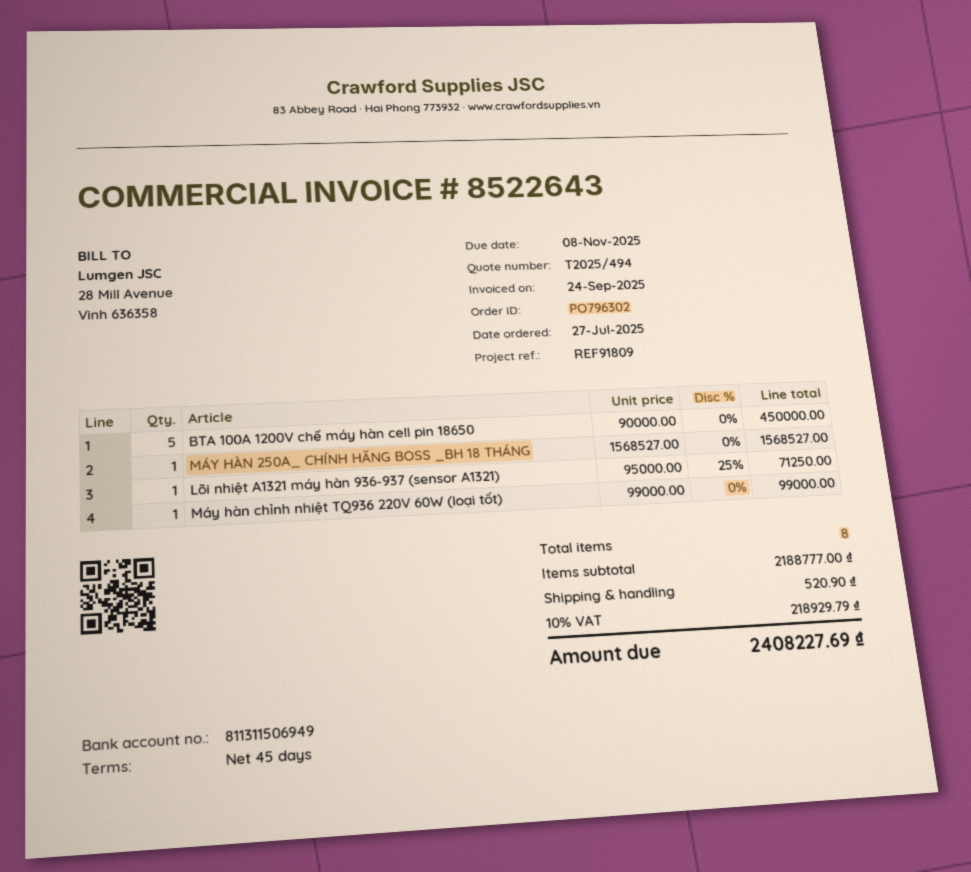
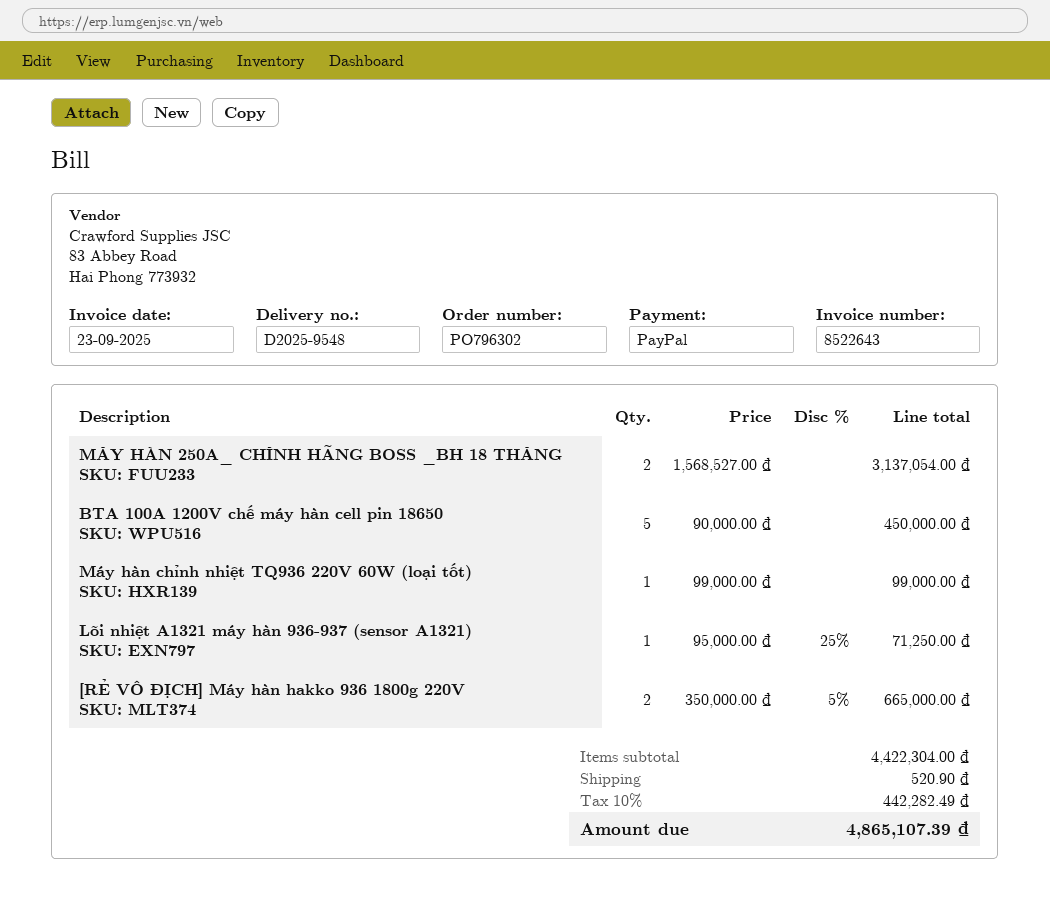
invoice date: 2025-09-24 -> 2025-09-23
MÁY HÀN 250A_ CHÍNH HÃNG BOSS _BH 18 THÁNG: 1 x 1568527.00 = 1568527.00 -> 2 x 1568527.00 = 3137054.00
[RẺ VÔ ĐỊCH] Máy hàn hakko 936 1800g 220V: none -> 2 x 350000.00 - 5% = 665000.00
subtotal: 2188777.00 -> 4422304.00
tax: 10% = 218929.79 -> 10% = 442282.49
total: 2408227.69 -> 4865107.39

